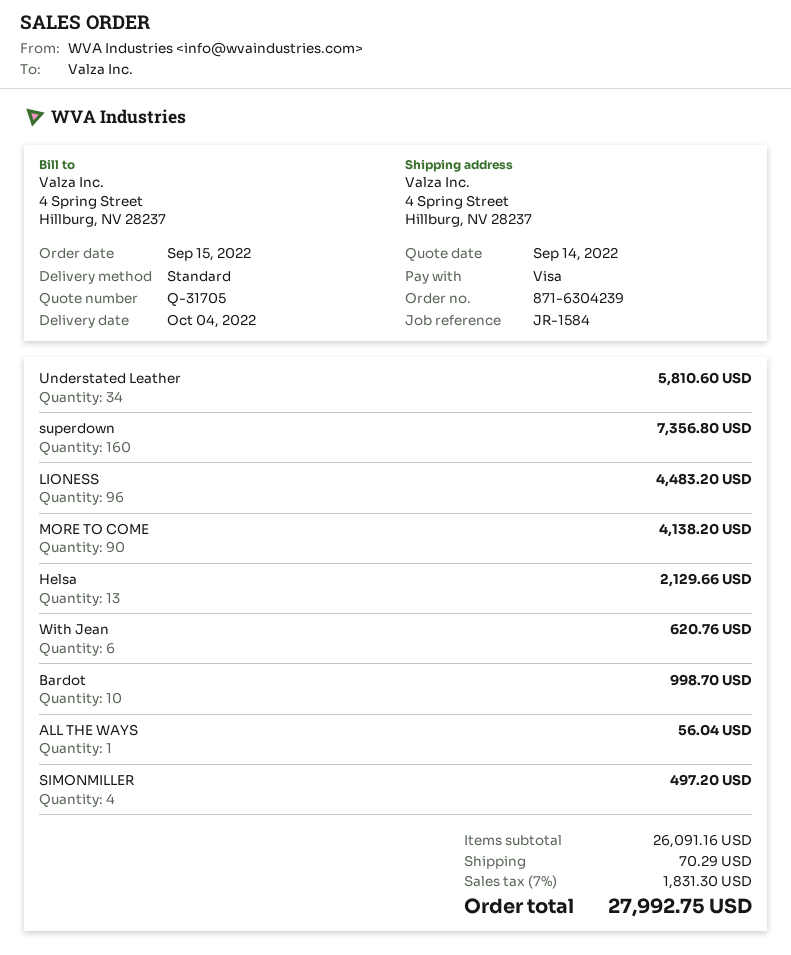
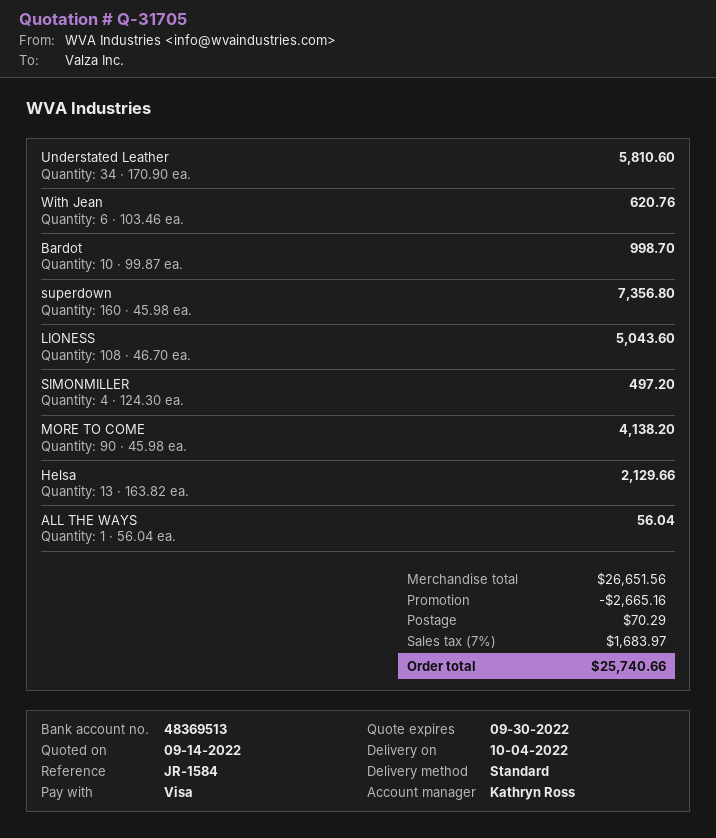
LIONESS: 96 for 4483.20 -> 108 for 5043.60
subtotal: 26091.16 -> 26651.56
discount: none -> 2665.16
tax: 7% = 1831.30 -> 7% = 1683.97
total: 27992.75 -> 25740.66

